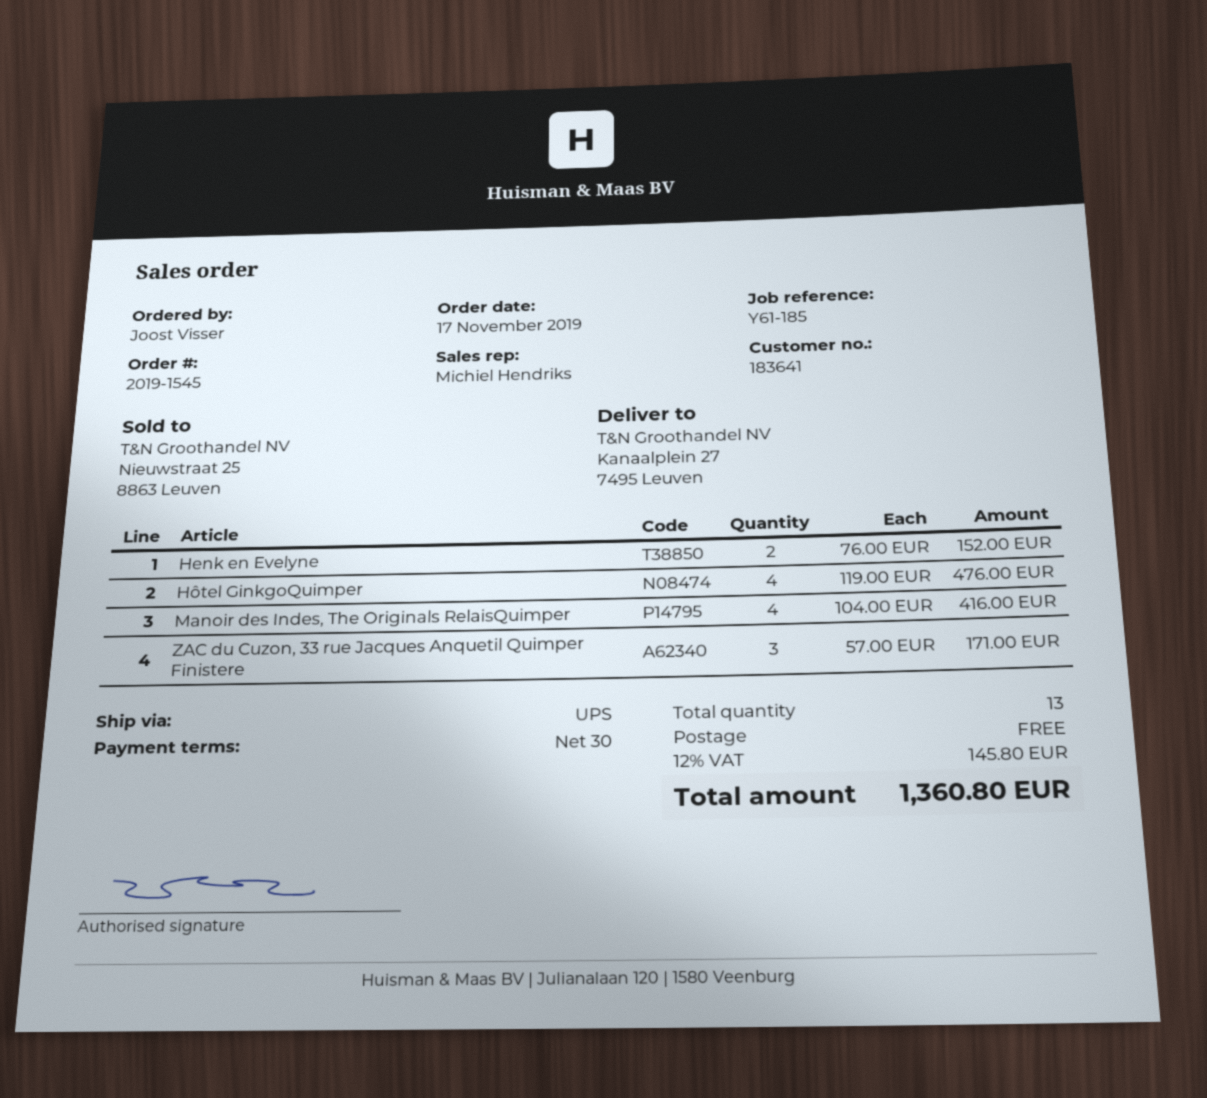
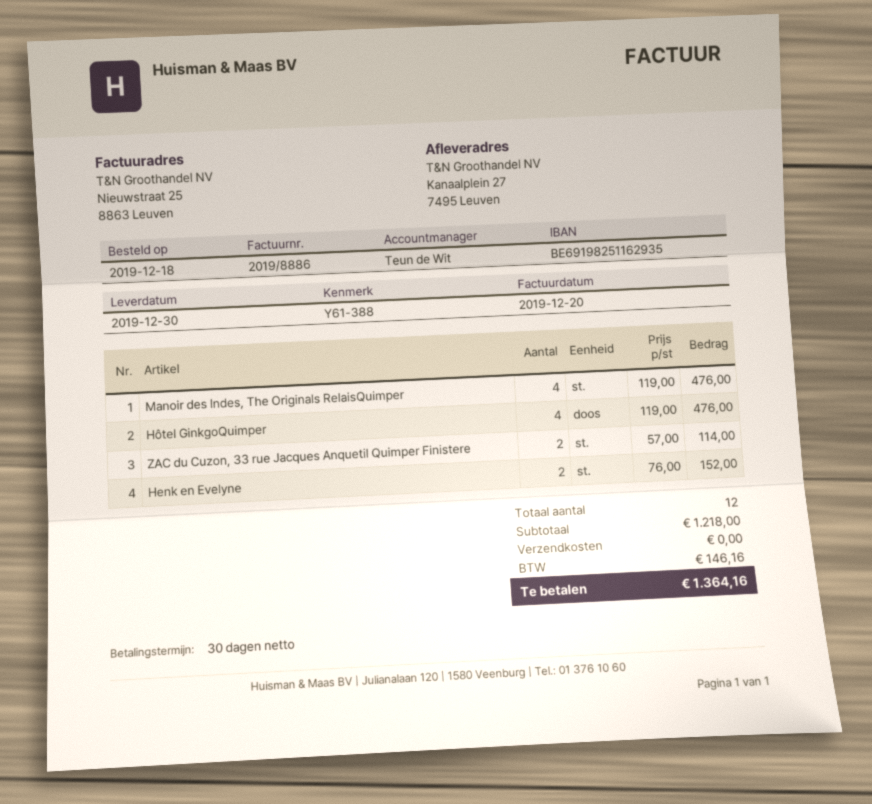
order date: 2019-11-17 -> 2019-12-18
reference: Y61-185 -> Y61-388
sales rep: Michiel Hendriks -> Teun de Wit
Manoir des Indes, The Originals RelaisQuimper: 4 x 104.00 = 416.00 -> 4 x 119.00 = 476.00
ZAC du Cuzon, 33 rue Jacques Anquetil Quimper Finistere: 3 x 57.00 = 171.00 -> 2 x 57.00 = 114.00
total quantity: 13 -> 12
tax: 145.80 -> 146.16
total: 1360.80 -> 1364.16

